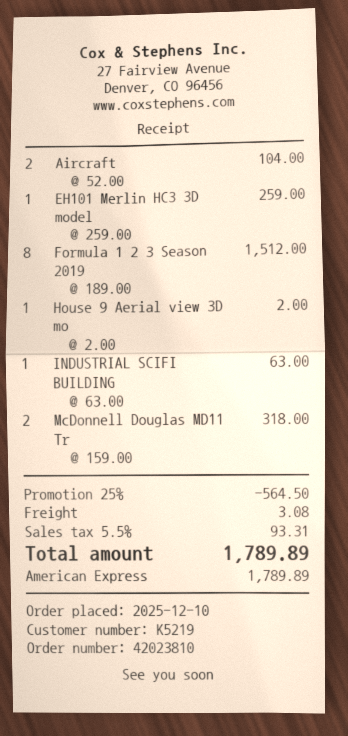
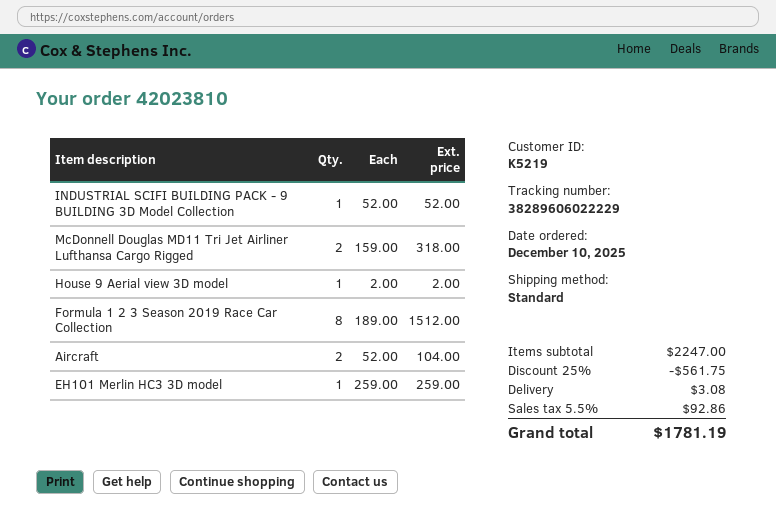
INDUSTRIAL SCIFI BUILDING: 1 x 63.00 = 63.00 -> 1 x 52.00 = 52.00
discount: 25% = 564.50 -> 25% = 561.75
tax: 5.5% = 93.31 -> 5.5% = 92.86
total: 1789.89 -> 1781.19

